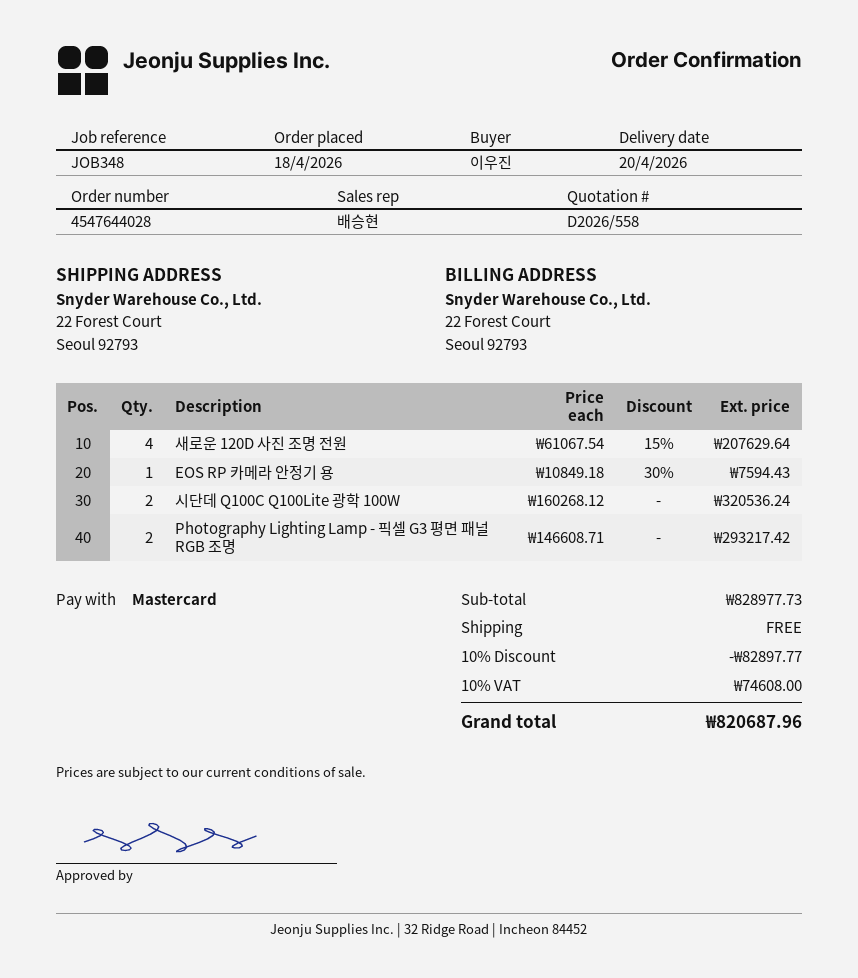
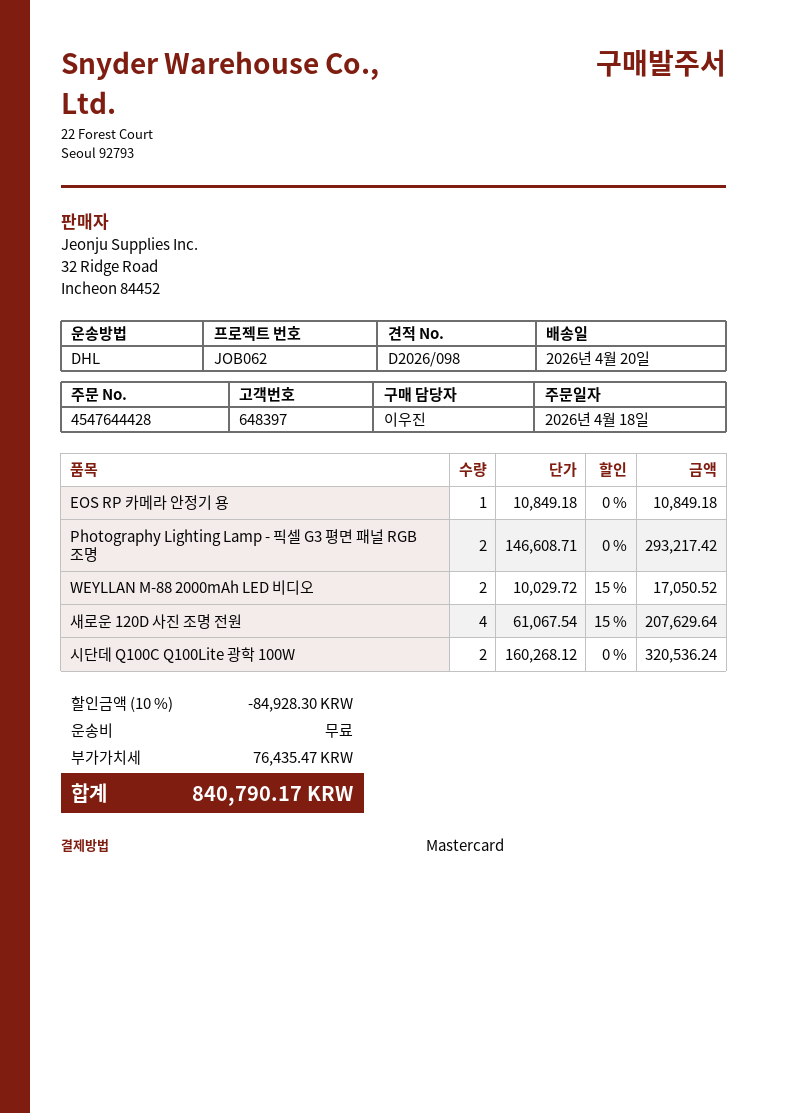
quote number: D2026/558 -> D2026/098
order number: 4547644028 -> 4547644428
reference: JOB348 -> JOB062
EOS RP 카메라 안정기 용: 1 x 10849.18 - 30% = 7594.43 -> 1 x 10849.18 = 10849.18
WEYLLAN M-88 2000mAh LED 비디오: none -> 2 x 10029.72 - 15% = 17050.52
discount: 10% = 82897.77 -> 10% = 84928.30
tax: 74608.00 -> 76435.47
total: 820687.96 -> 840790.17

